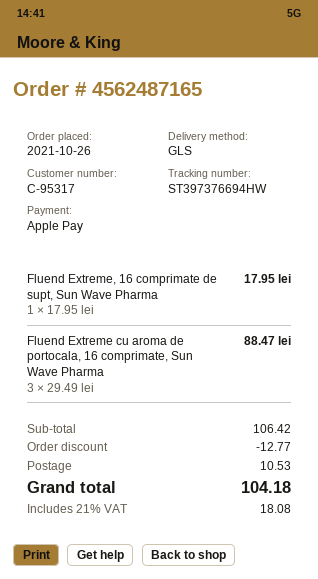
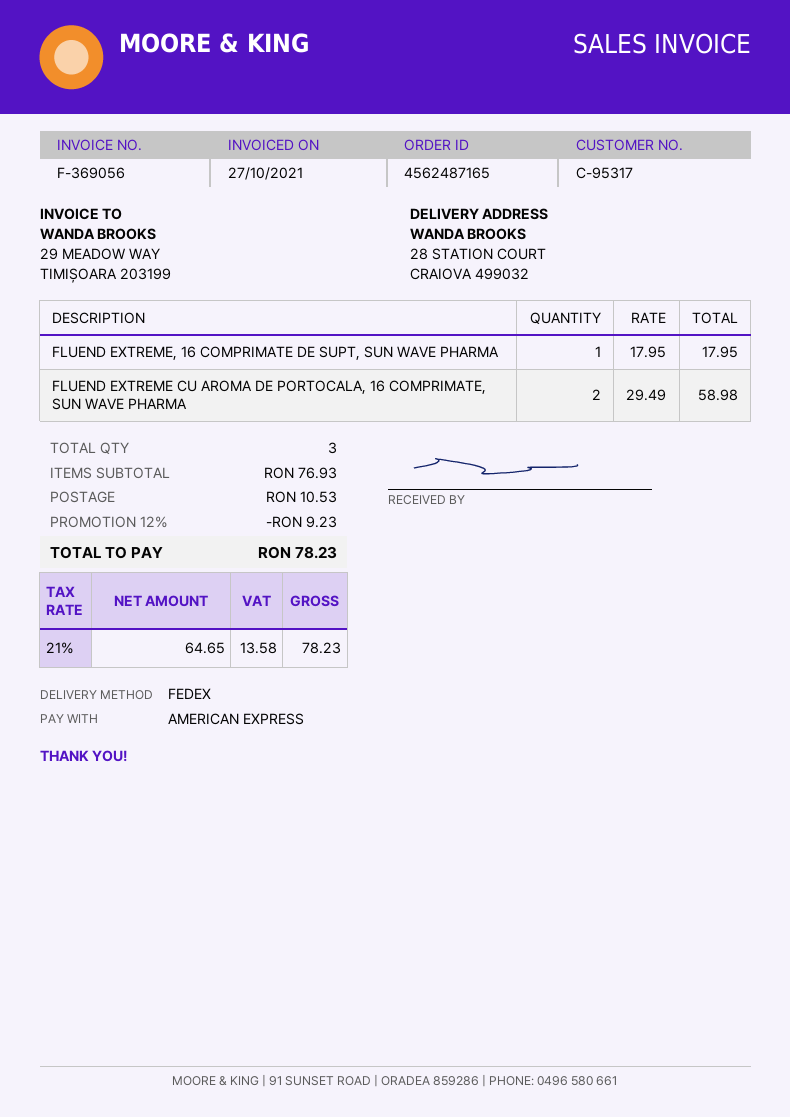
payment method: Apple Pay -> American Express
shipping method: GLS -> FedEx
Fluend Extreme cu aroma de portocala, 16 comprimate, Sun Wave Pharma: 3 x 29.49 = 88.47 -> 2 x 29.49 = 58.98
subtotal: 106.42 -> 76.93
discount: 12.77 -> 9.23
tax: 21% = 18.08 -> 21% = 13.58
total: 104.18 -> 78.23

